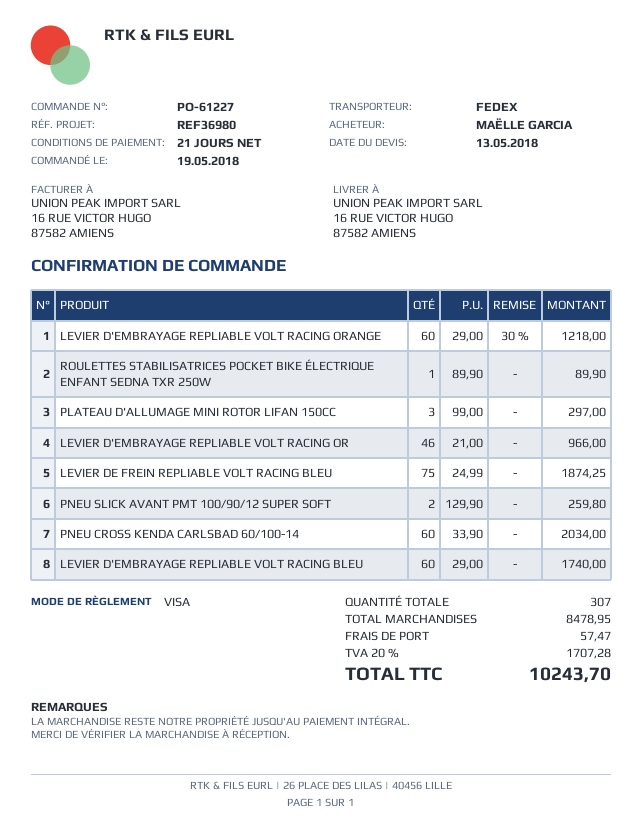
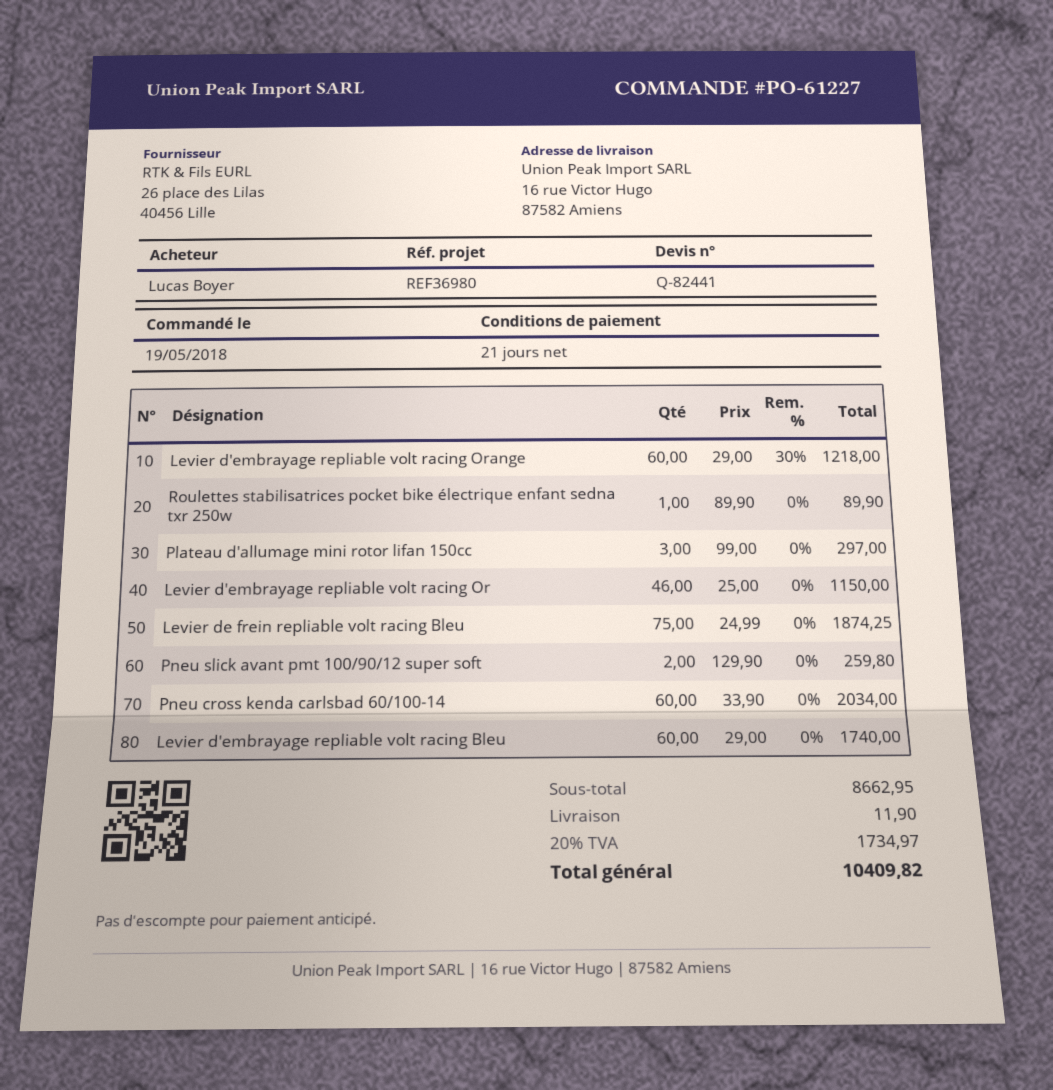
ordered by: MAËLLE GARCIA -> Lucas Boyer
LEVIER D'EMBRAYAGE REPLIABLE VOLT RACING OR: 46 x 21.00 = 966.00 -> 46 x 25.00 = 1150.00
subtotal: 8478.95 -> 8662.95
shipping: 57.47 -> 11.90
tax: 20% = 1707.28 -> 20% = 1734.97
total: 10243.70 -> 10409.82

